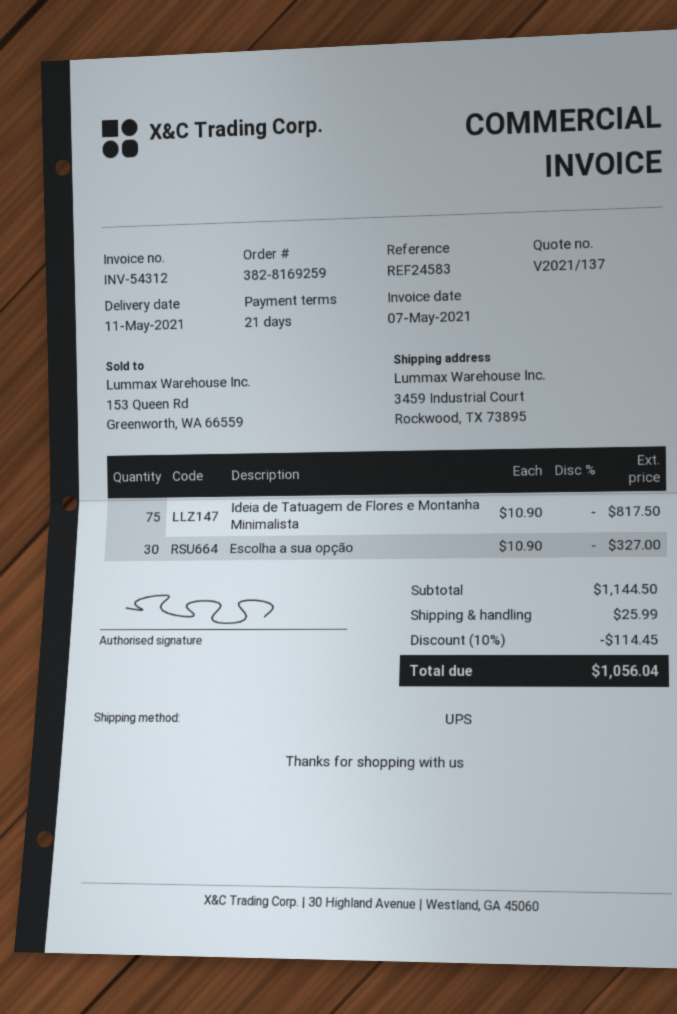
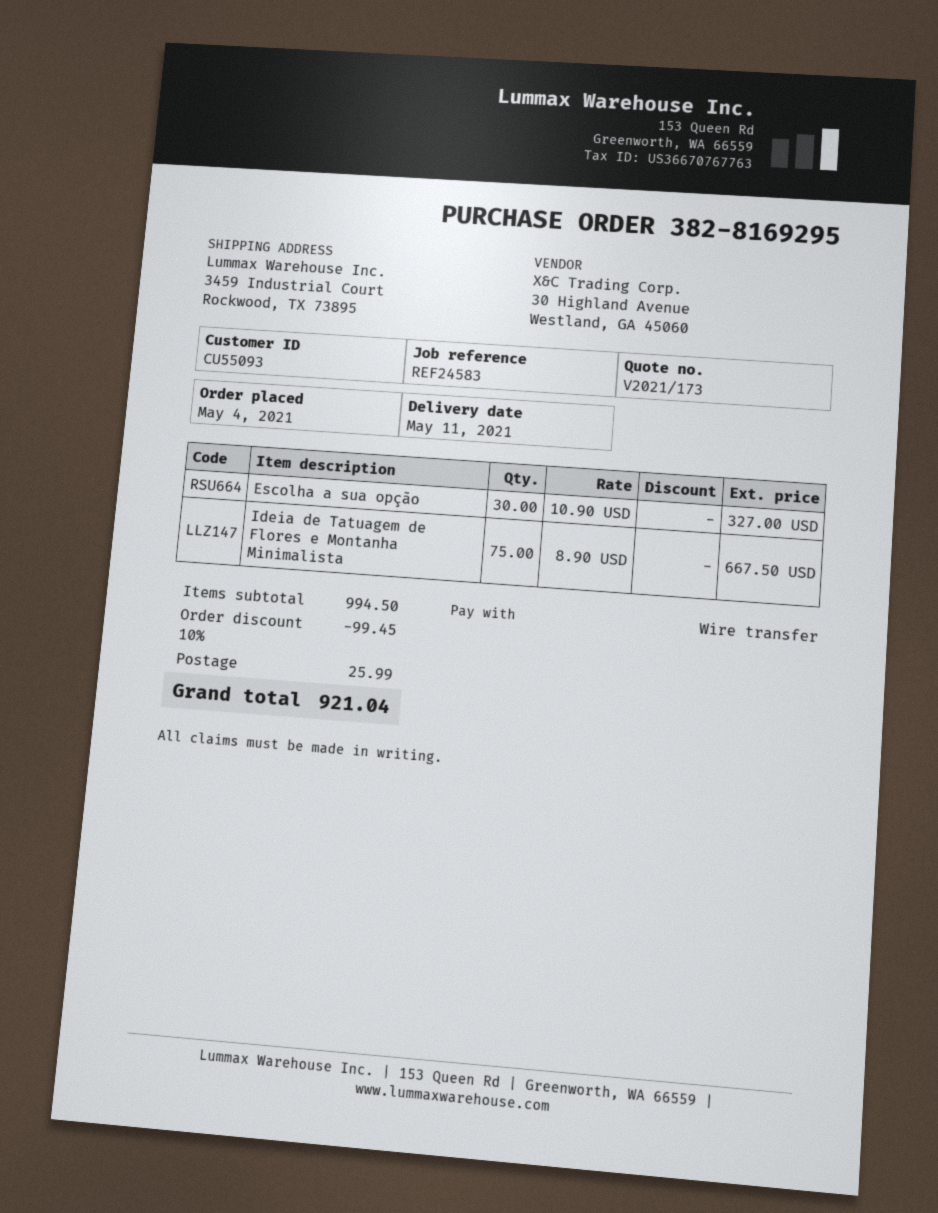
quote number: V2021/137 -> V2021/173
order number: 382-8169259 -> 382-8169295
Ideia de Tatuagem de Flores e Montanha Minimalista: 75 x 10.90 = 817.50 -> 75 x 8.90 = 667.50
subtotal: 1144.50 -> 994.50
discount: 10% = 114.45 -> 10% = 99.45
total: 1056.04 -> 921.04

